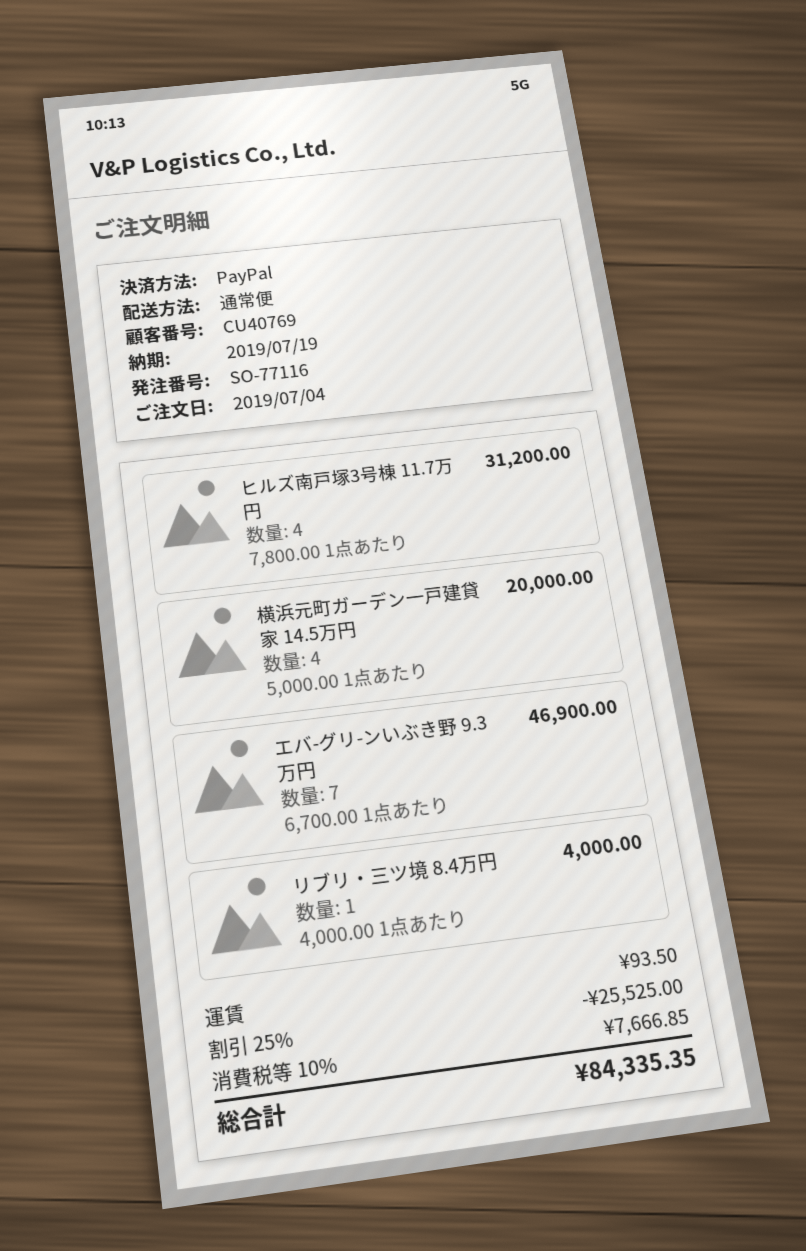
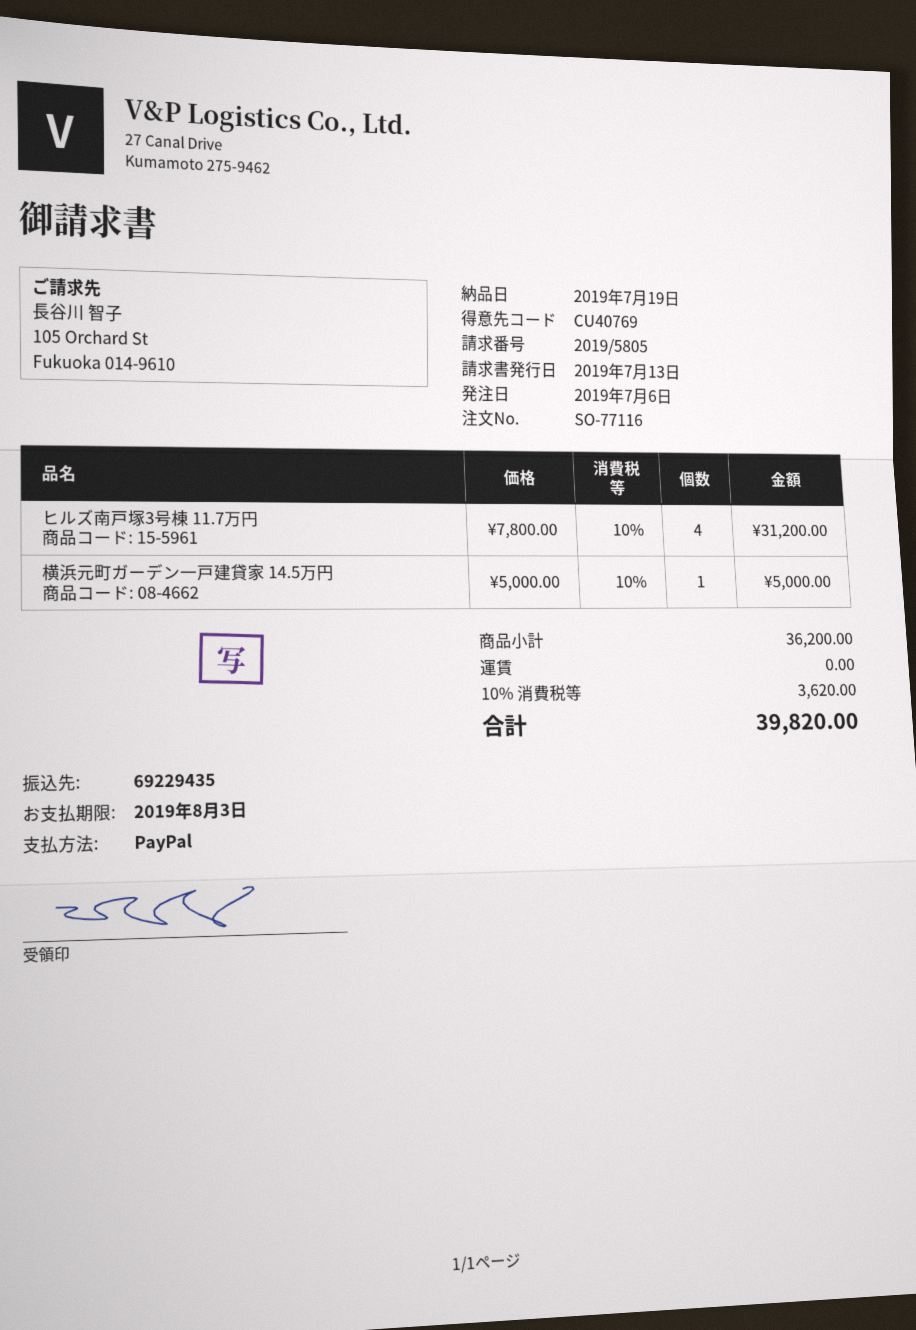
order date: 2019-07-04 -> 2019-07-06
横浜元町ガーデン一戸建貸家 14.5万円: 4 x 5000.00 = 20000.00 -> 1 x 5000.00 = 5000.00
エバ-グリ-ンいぶき野 9.3万円: 7 x 6700.00 = 46900.00 -> none
リブリ・三ツ境 8.4万円: 1 x 4000.00 = 4000.00 -> none
discount: 25% = 25525.00 -> none
shipping: 93.50 -> 0.00
tax: 10% = 7666.85 -> 10% = 3620.00
total: 84335.35 -> 39820.00

